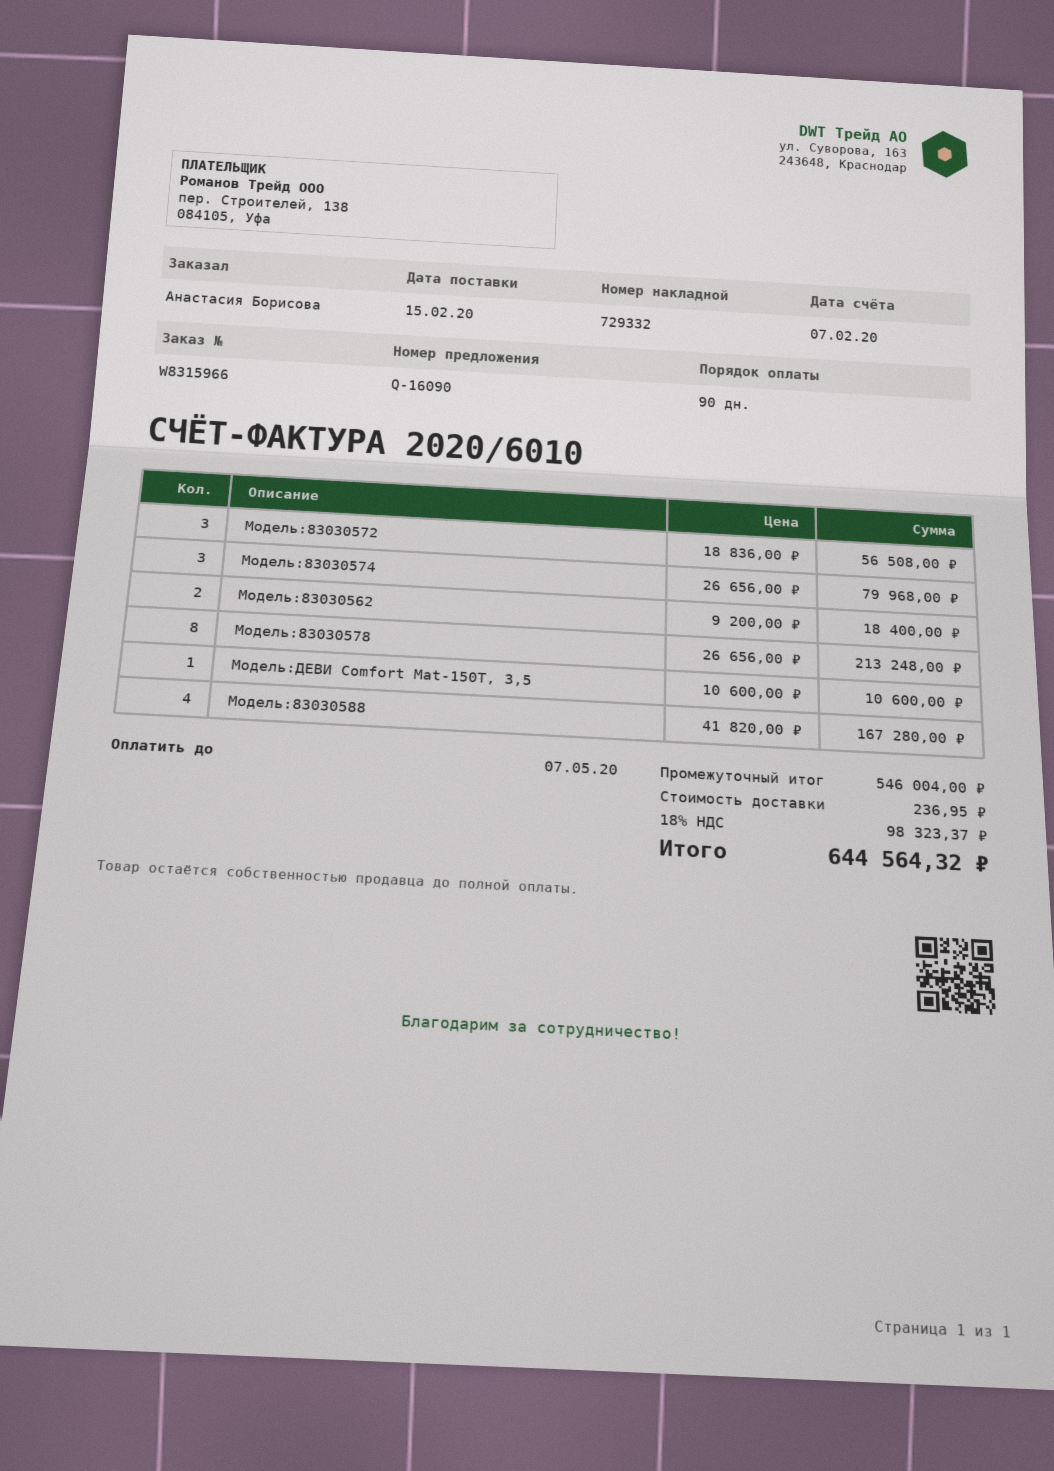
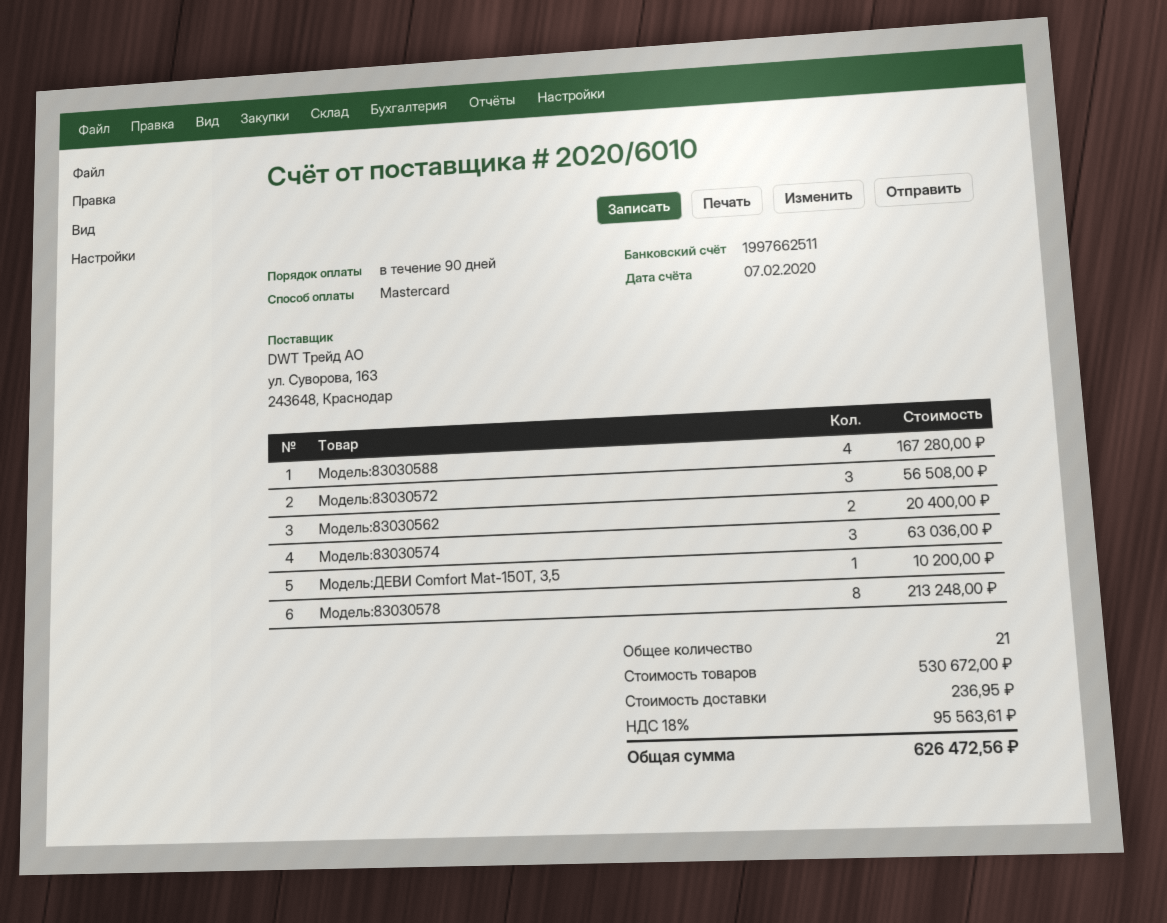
Модель:83030574: 3 for 79968.00 -> 3 for 63036.00
Модель:83030562: 2 for 18400.00 -> 2 for 20400.00
Модель:ДЕВИ Comfort Mat-150T, 3,5: 1 for 10600.00 -> 1 for 10200.00
subtotal: 546004.00 -> 530672.00
tax: 18% = 98323.37 -> 18% = 95563.61
total: 644564.32 -> 626472.56

